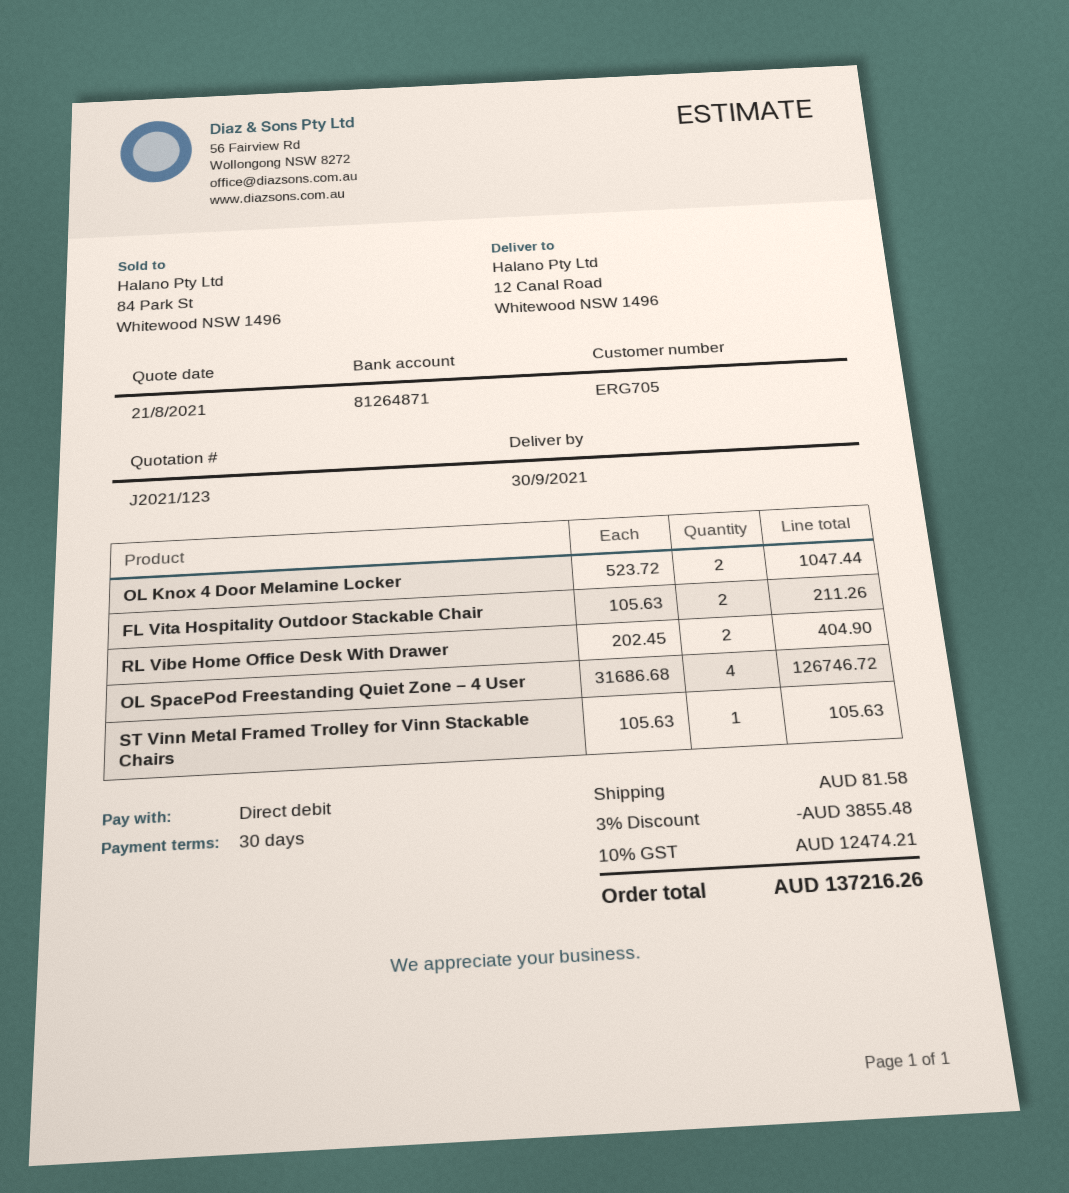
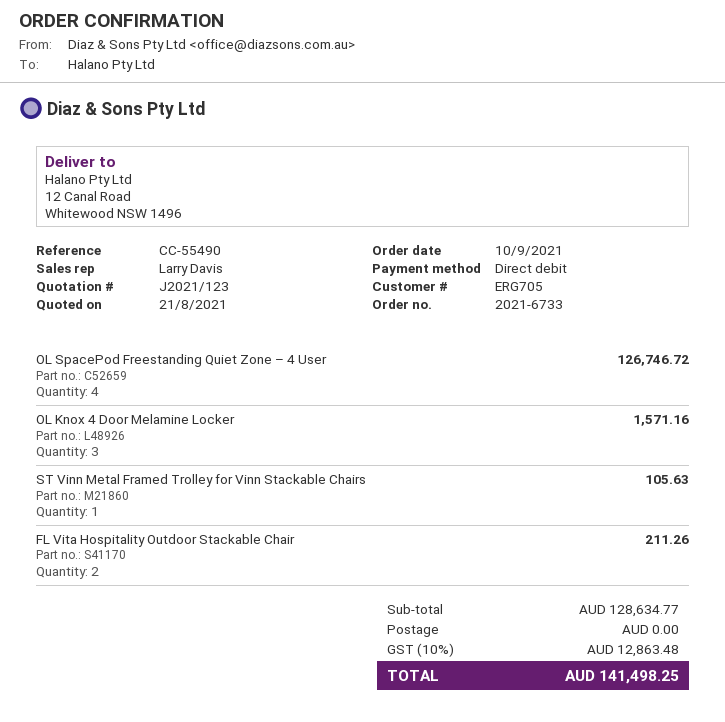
OL Knox 4 Door Melamine Locker: 2 for 1047.44 -> 3 for 1571.16
RL Vibe Home Office Desk With Drawer: 2 for 404.90 -> none
discount: 3% = 3855.48 -> none
shipping: 81.58 -> 0.00
tax: 10% = 12474.21 -> 10% = 12863.48
total: 137216.26 -> 141498.25

